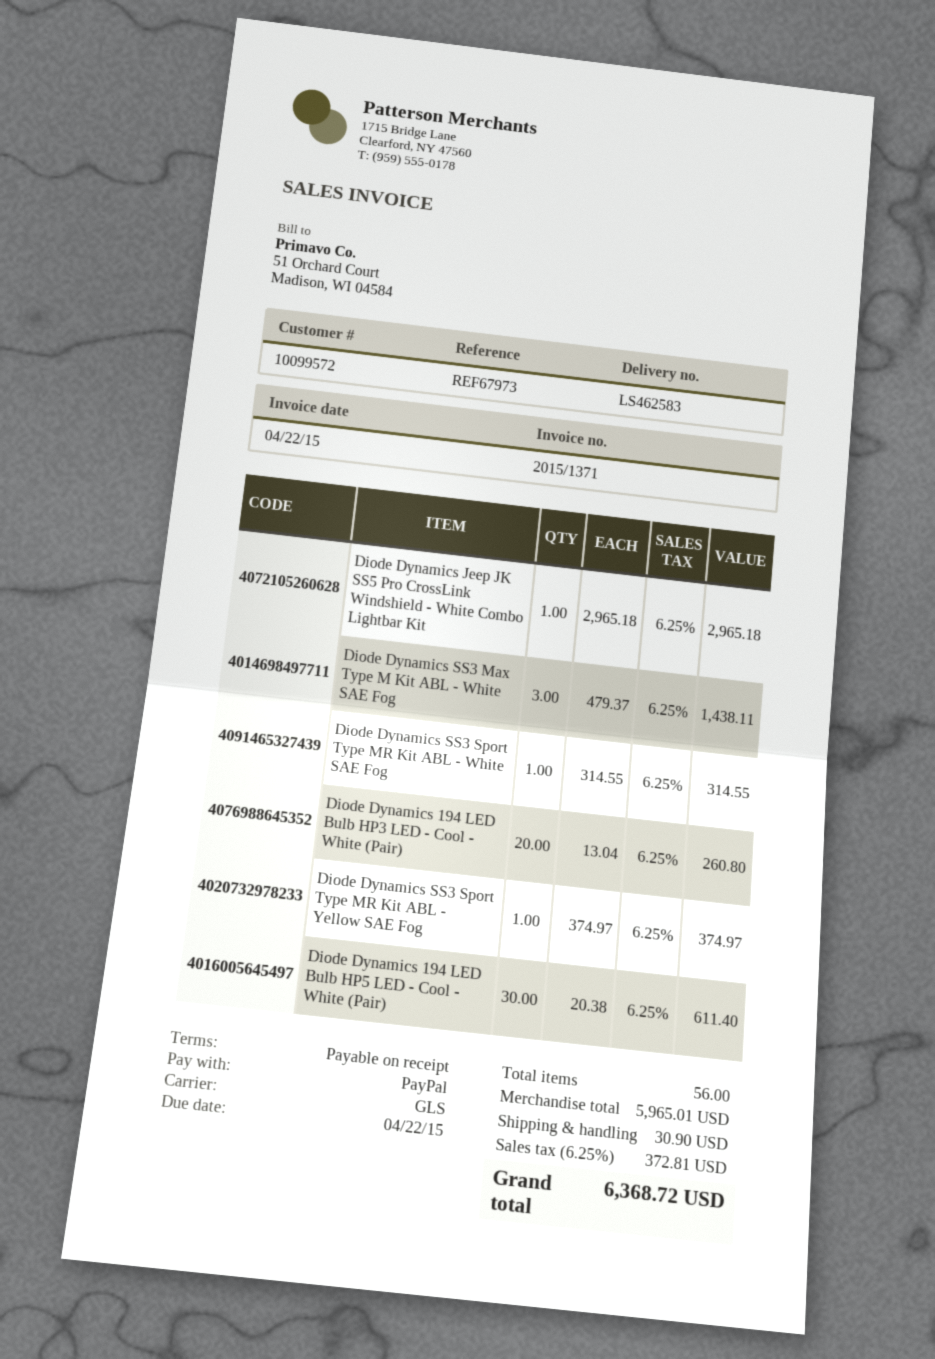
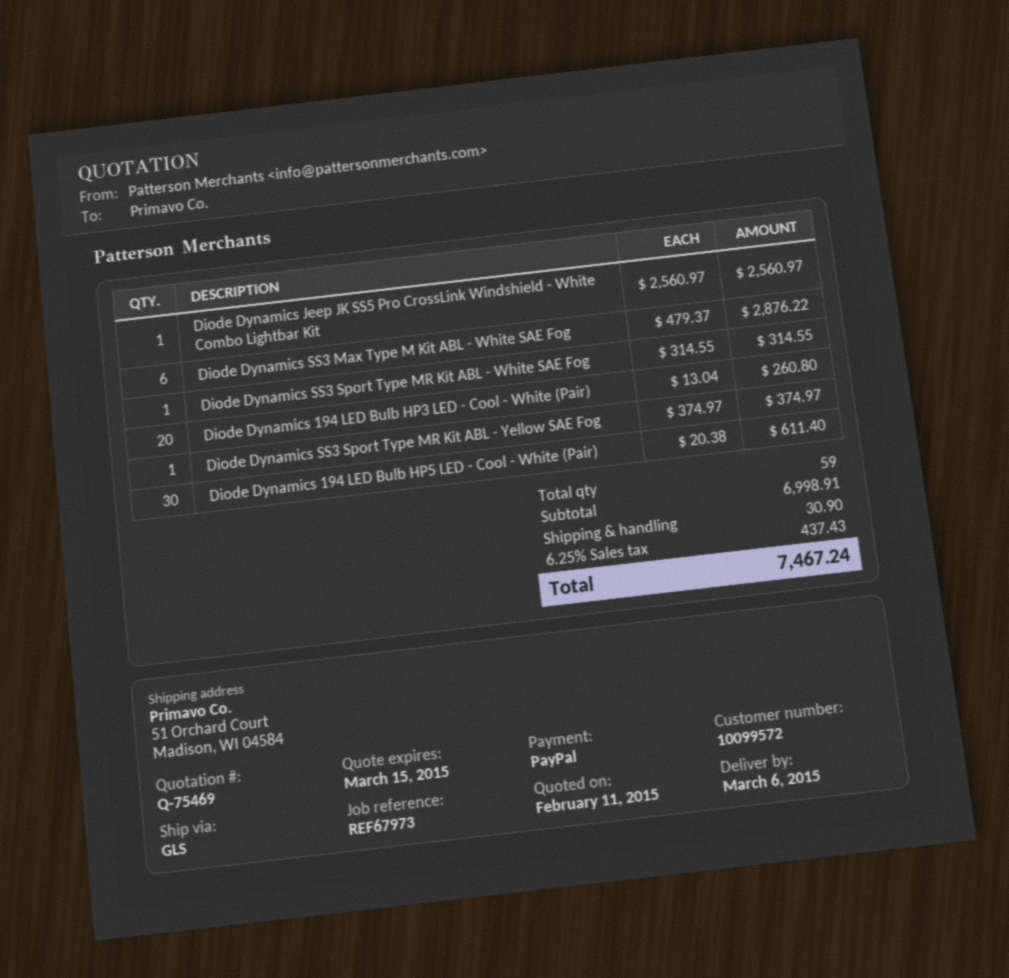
Diode Dynamics Jeep JK SS5 Pro CrossLink Windshield - White Combo Lightbar Kit: 1 x 2965.18 = 2965.18 -> 1 x 2560.97 = 2560.97
Diode Dynamics SS3 Max Type M Kit ABL - White SAE Fog: 3 x 479.37 = 1438.11 -> 6 x 479.37 = 2876.22
total quantity: 56 -> 59
subtotal: 5965.01 -> 6998.91
tax: 6.25% = 372.81 -> 6.25% = 437.43
total: 6368.72 -> 7467.24

